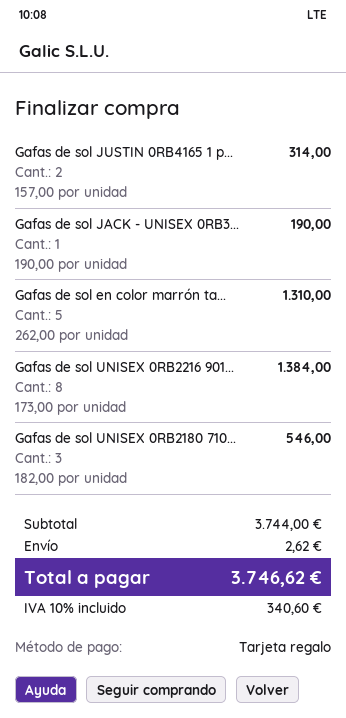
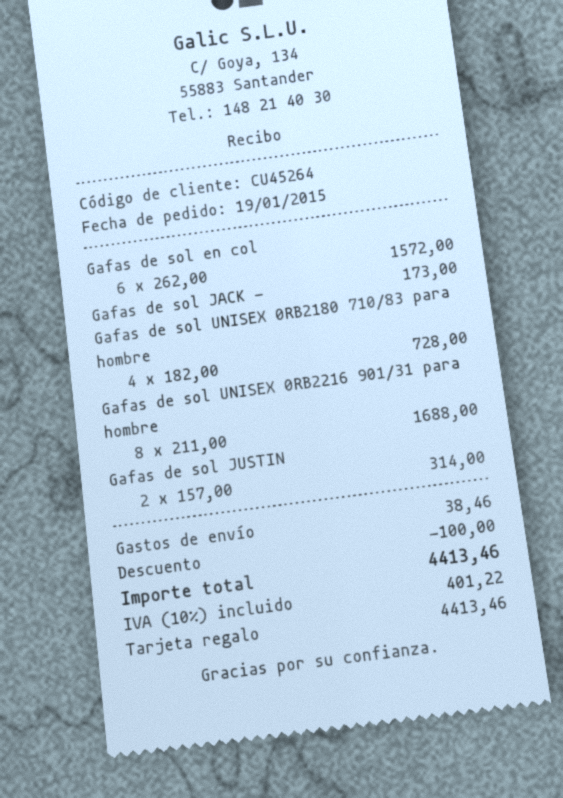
Gafas de sol JACK - UNISEX 0RB3...: 1 x 190.00 = 190.00 -> 1 x 173.00 = 173.00
Gafas de sol en color marrón ta...: 5 x 262.00 = 1310.00 -> 6 x 262.00 = 1572.00
Gafas de sol UNISEX 0RB2216 901...: 8 x 173.00 = 1384.00 -> 8 x 211.00 = 1688.00
Gafas de sol UNISEX 0RB2180 710...: 3 x 182.00 = 546.00 -> 4 x 182.00 = 728.00
discount: none -> 100.00
shipping: 2.62 -> 38.46
tax: 10% = 340.60 -> 10% = 401.22
total: 3746.62 -> 4413.46

